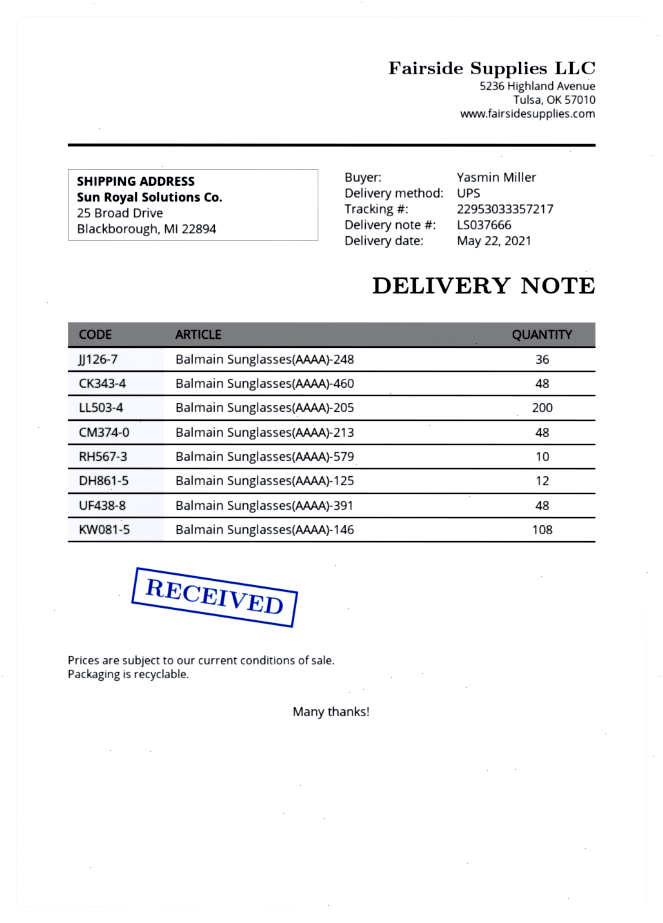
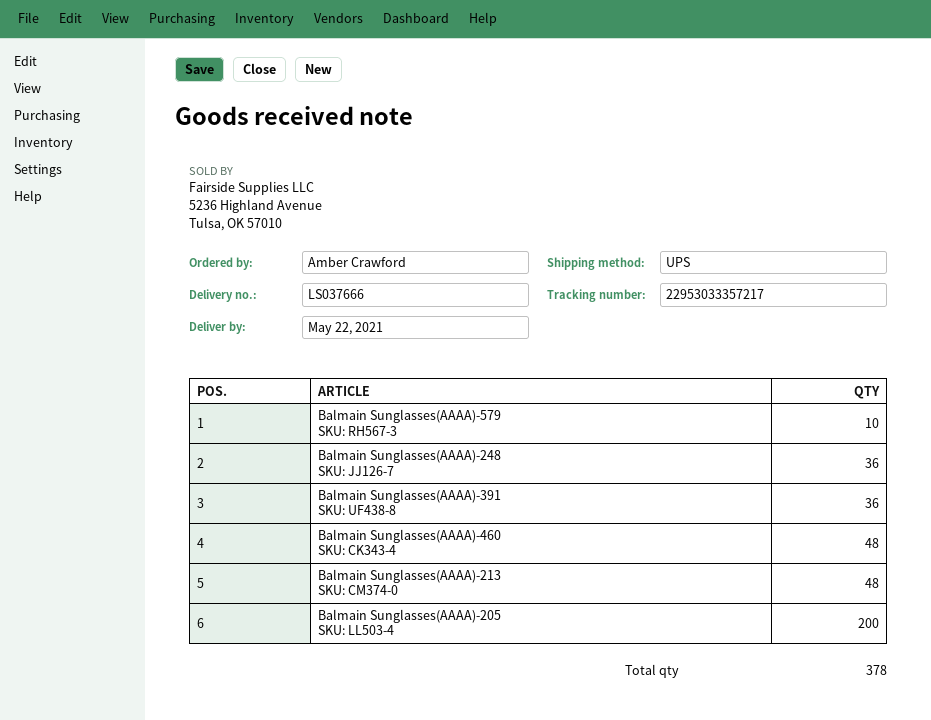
ordered by: Yasmin Miller -> Amber Crawford
Balmain Sunglasses(AAAA)-125: 12 -> none
Balmain Sunglasses(AAAA)-391: 48 -> 36
Balmain Sunglasses(AAAA)-146: 108 -> none

